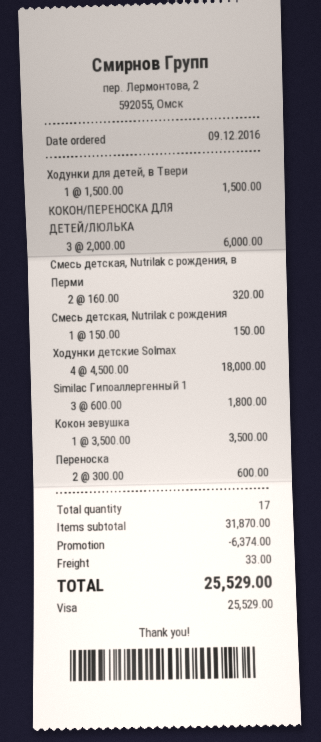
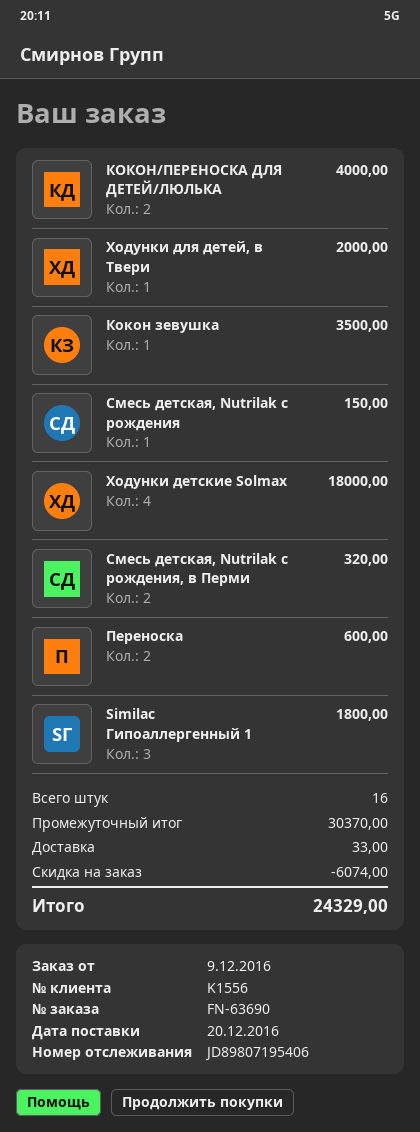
Ходунки для детей, в Твери: 1 for 1500.00 -> 1 for 2000.00
КОКОН/ПЕРЕНОСКА ДЛЯ ДЕТЕЙ/ЛЮЛЬКА: 3 for 6000.00 -> 2 for 4000.00
total quantity: 17 -> 16
subtotal: 31870.00 -> 30370.00
discount: 6374.00 -> 6074.00
total: 25529.00 -> 24329.00

